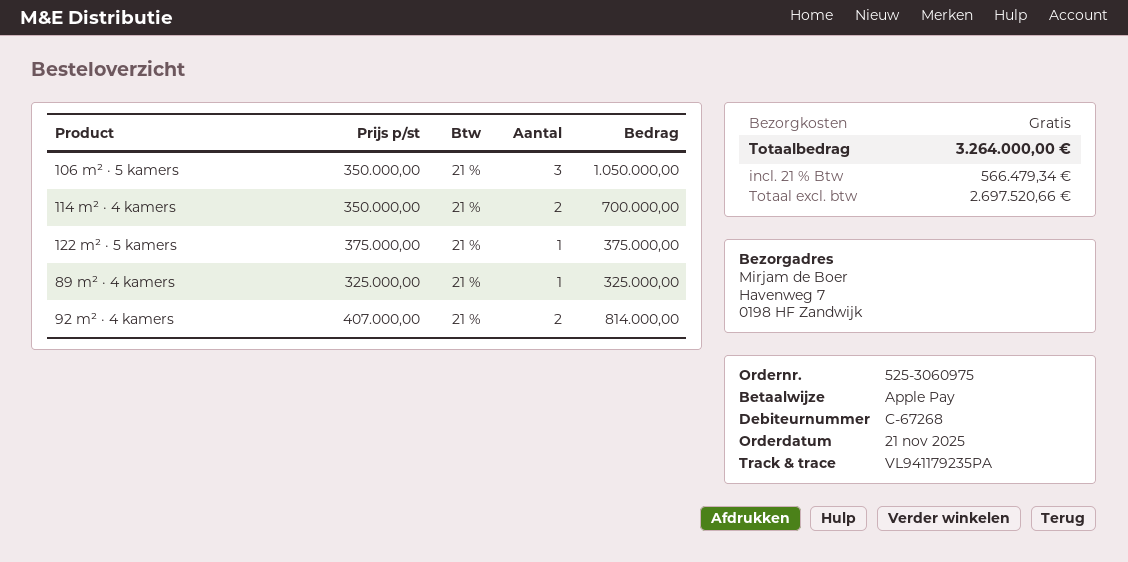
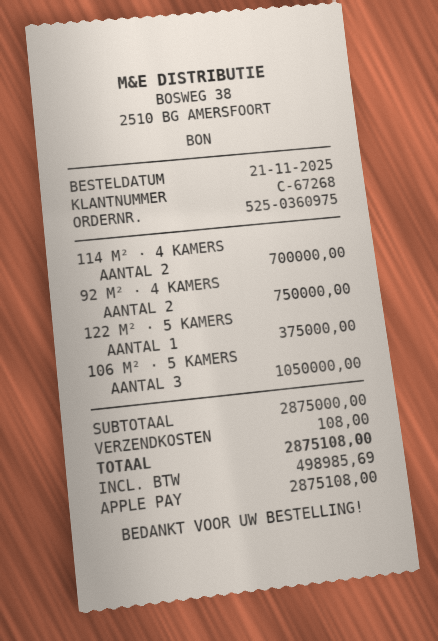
order number: 525-3060975 -> 525-0360975
89 m² · 4 kamers: 1 for 325000.00 -> none
92 m² · 4 kamers: 2 for 814000.00 -> 2 for 750000.00
shipping: 0.00 -> 108.00
tax: 566479.34 -> 498985.69
total: 3264000.00 -> 2875108.00

